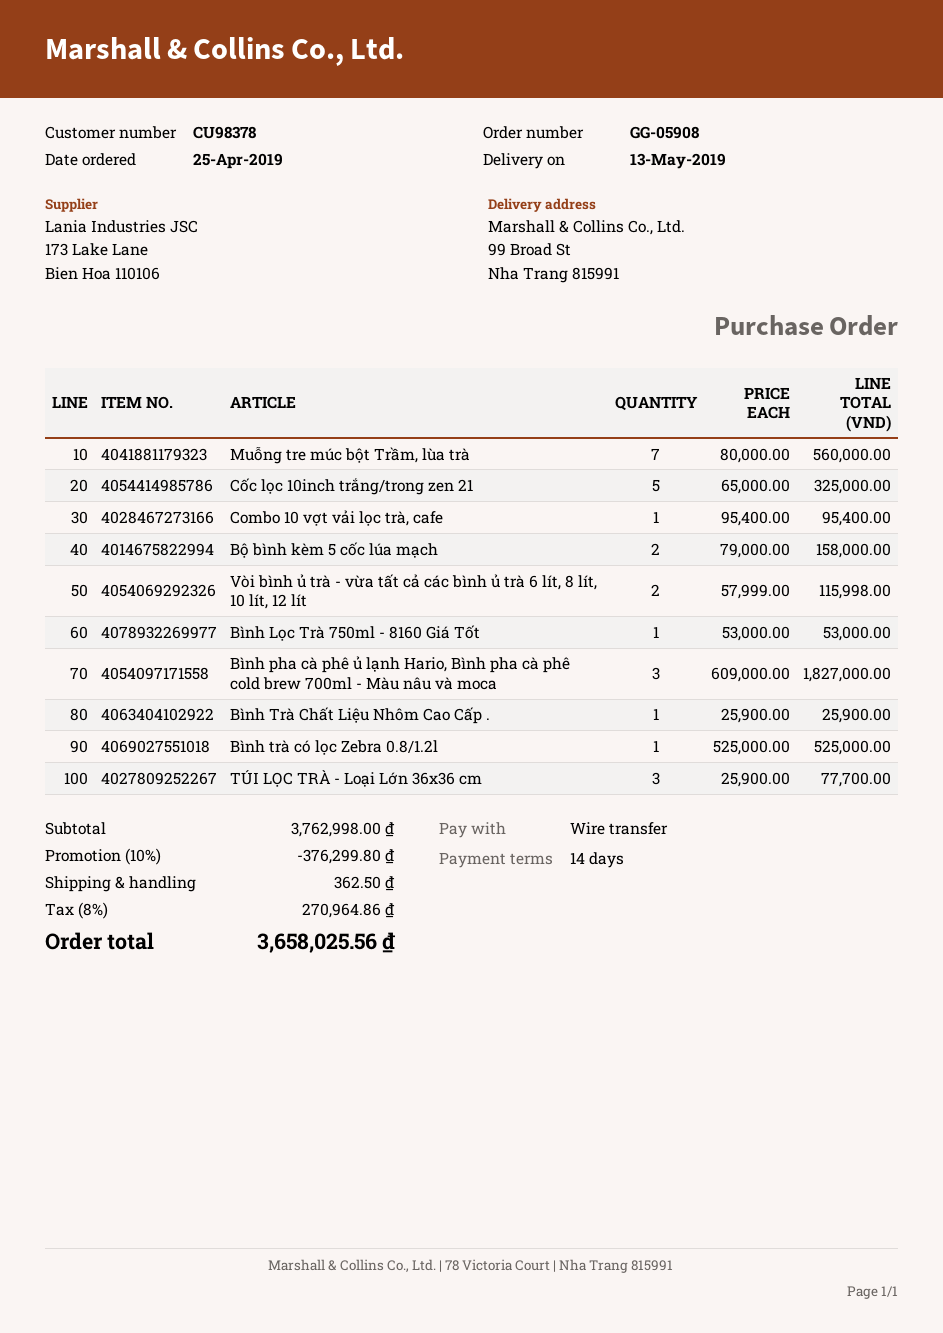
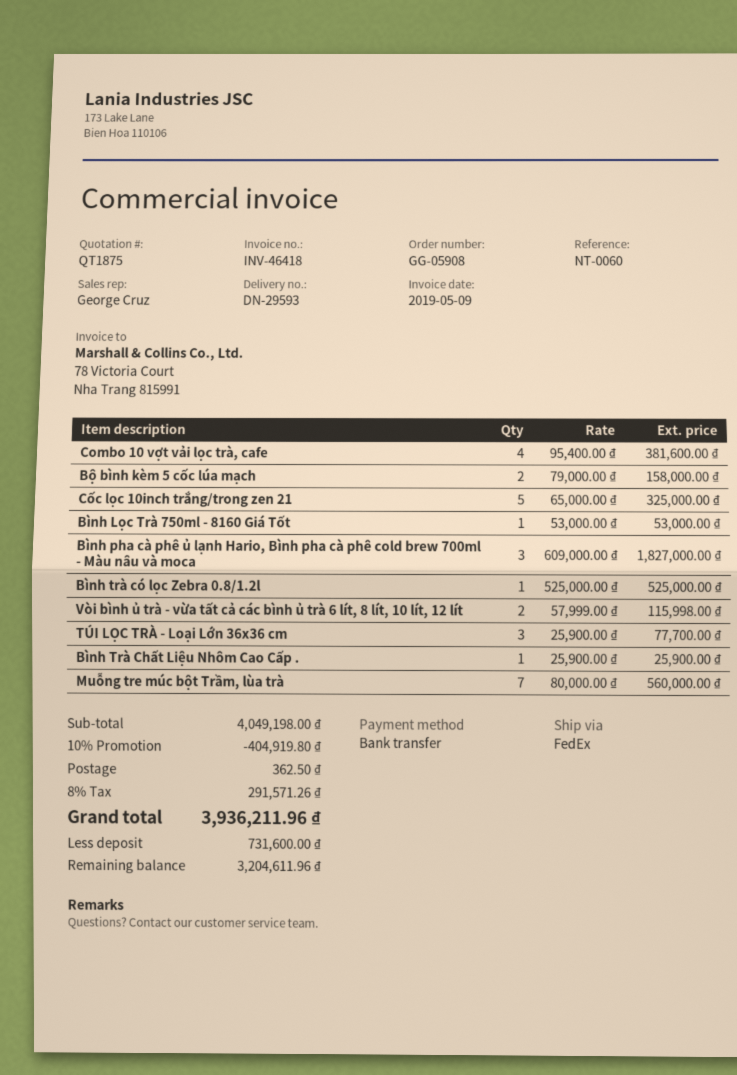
Combo 10 vợt vải lọc trà, cafe: 1 x 95400.00 = 95400.00 -> 4 x 95400.00 = 381600.00
subtotal: 3762998.00 -> 4049198.00
discount: 10% = 376299.80 -> 10% = 404919.80
tax: 8% = 270964.86 -> 8% = 291571.26
total: 3658025.56 -> 3936211.96

